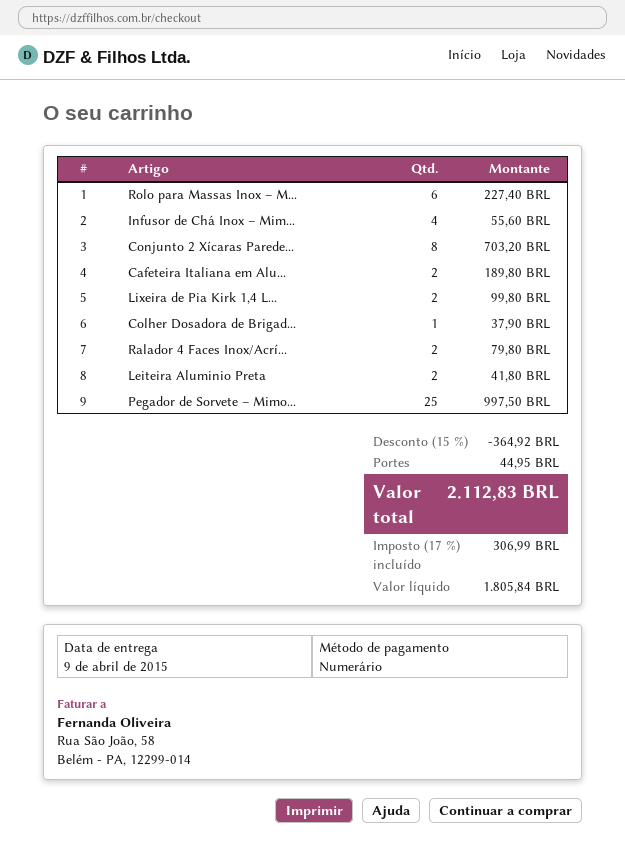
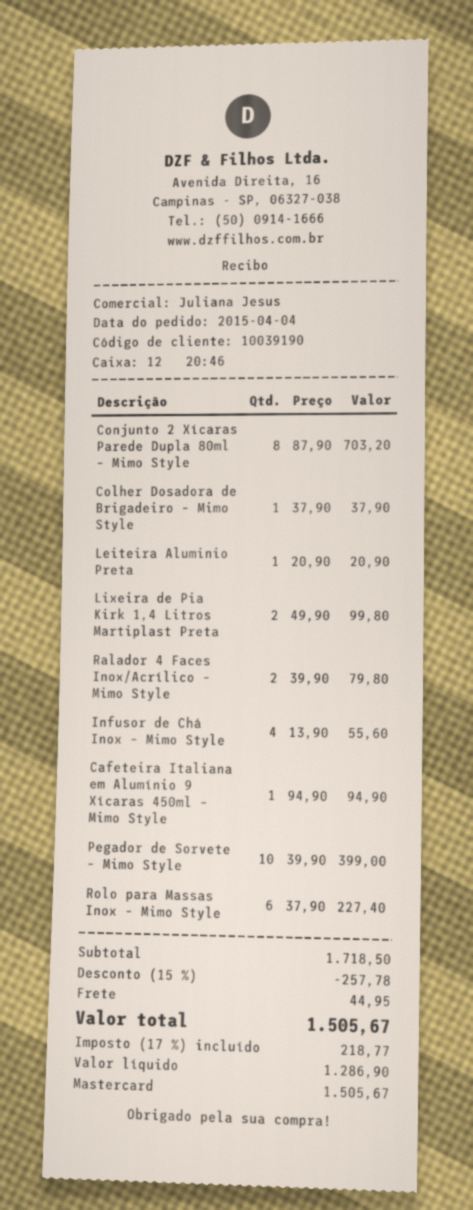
payment method: cash -> Mastercard
Cafeteira Italiana em Alu...: 2 for 189.80 -> 1 for 94.90
Leiteira Aluminio Preta: 2 for 41.80 -> 1 for 20.90
Pegador de Sorvete – Mimo...: 25 for 997.50 -> 10 for 399.00
discount: 15% = 364.92 -> 15% = 257.78
net: 1805.84 -> 1286.90
tax: 17% = 306.99 -> 17% = 218.77
total: 2112.83 -> 1505.67

